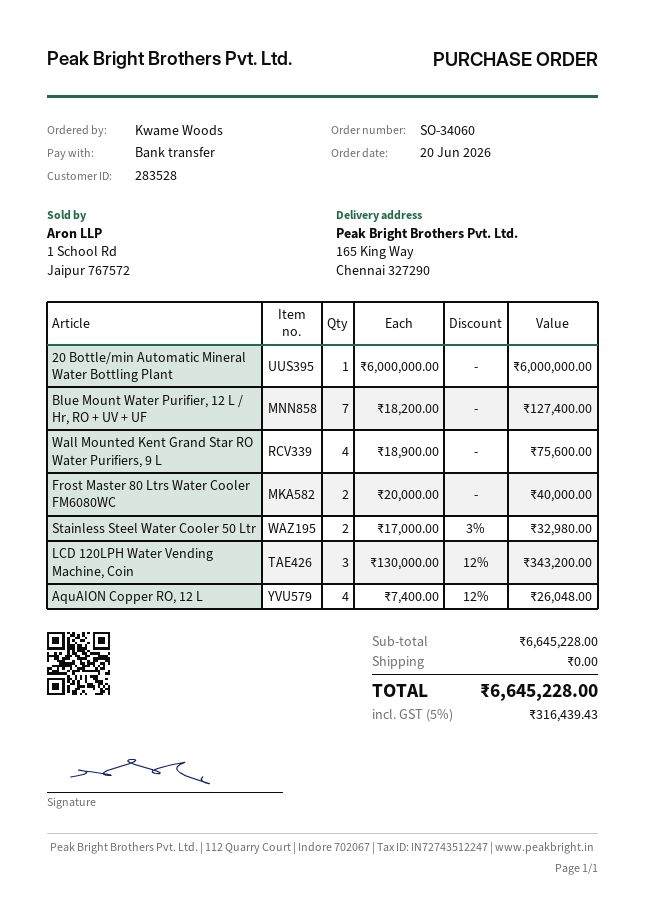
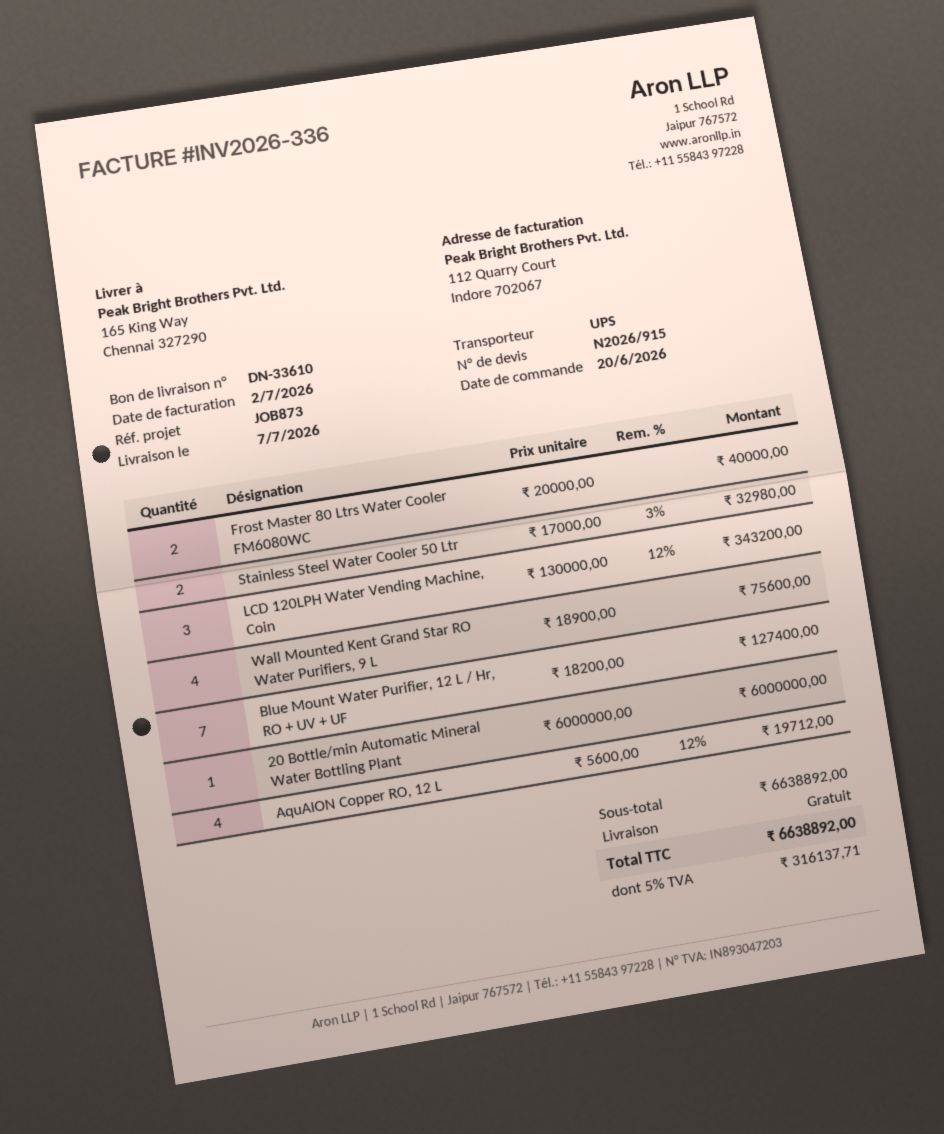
AquAION Copper RO, 12 L: 4 x 7400.00 - 12% = 26048.00 -> 4 x 5600.00 - 12% = 19712.00
subtotal: 6645228.00 -> 6638892.00
tax: 5% = 316439.43 -> 5% = 316137.71
total: 6645228.00 -> 6638892.00

